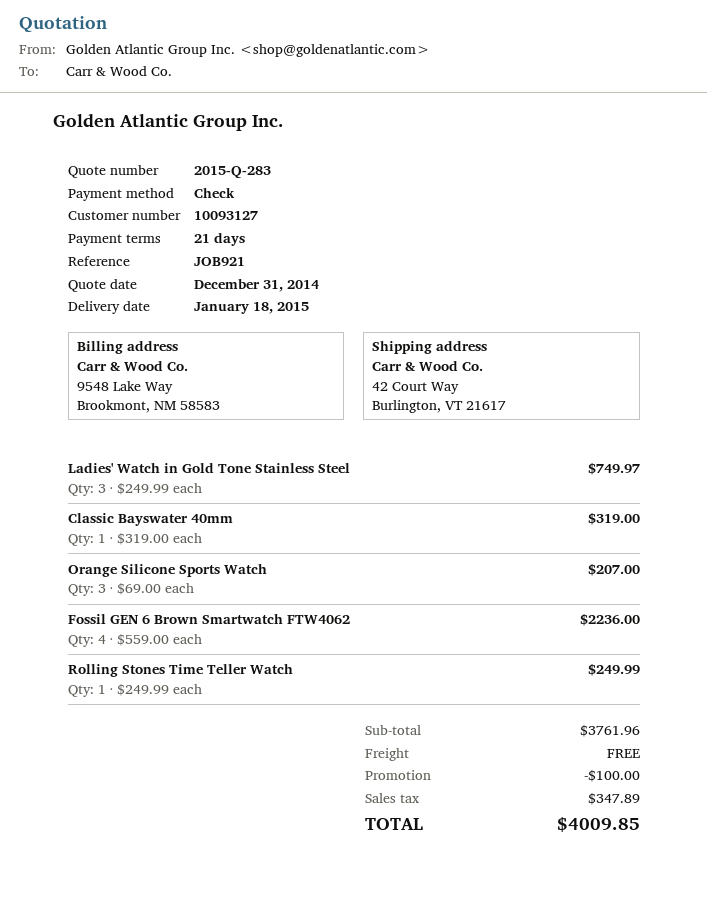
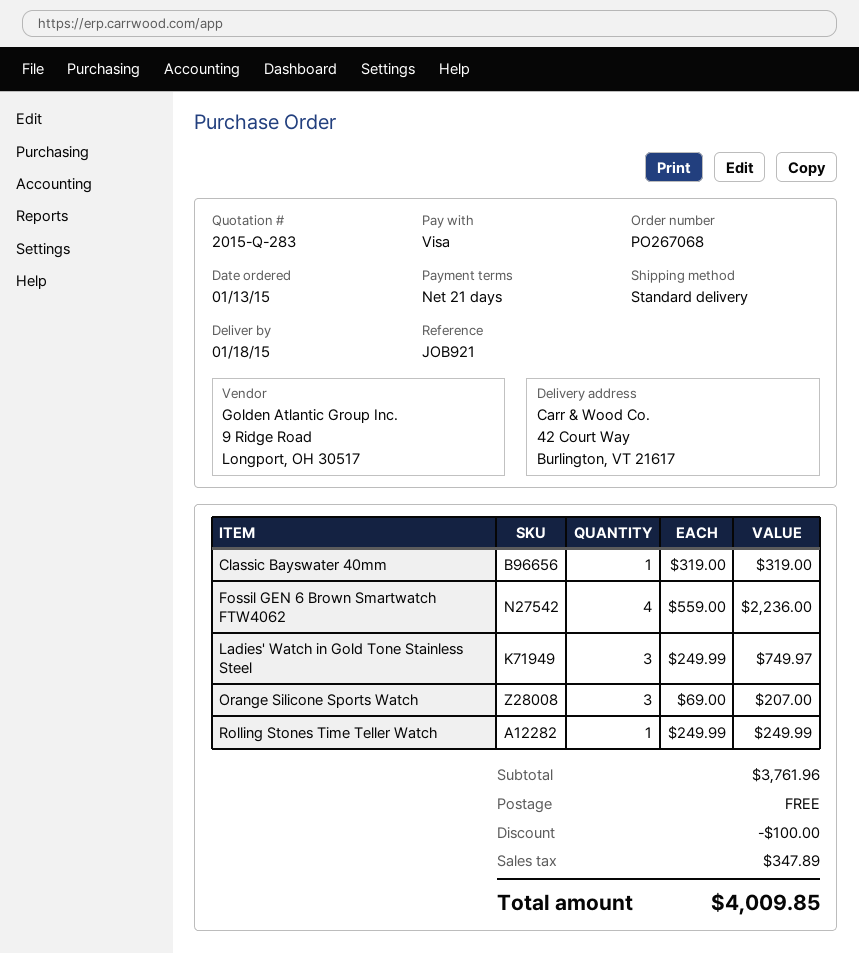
payment method: cheque -> Visa

